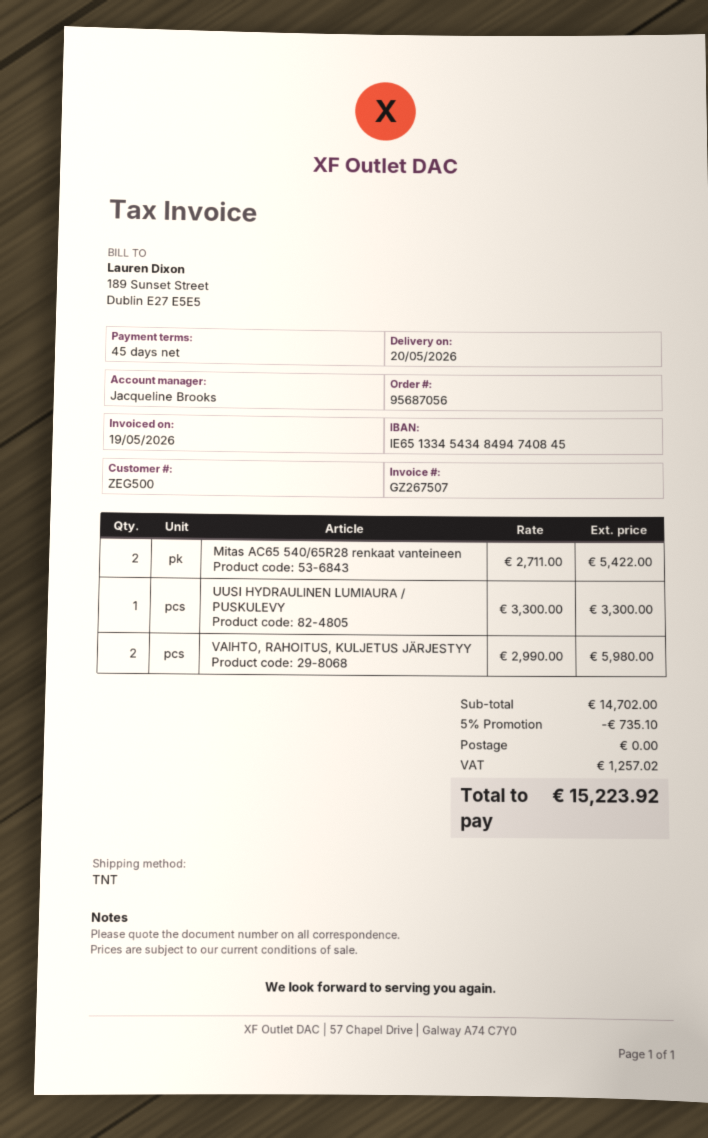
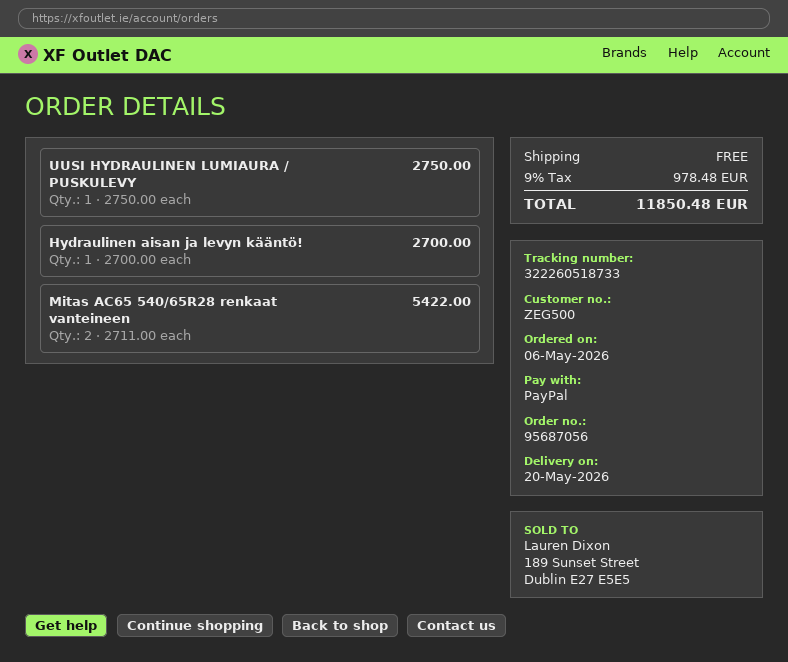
UUSI HYDRAULINEN LUMIAURA / PUSKULEVY: 1 x 3300.00 = 3300.00 -> 1 x 2750.00 = 2750.00
VAIHTO, RAHOITUS, KULJETUS JÄRJESTYY: 2 x 2990.00 = 5980.00 -> none
Hydraulinen aisan ja levyn kääntö!: none -> 1 x 2700.00 = 2700.00
discount: 5% = 735.10 -> none
tax: 1257.02 -> 978.48
total: 15223.92 -> 11850.48

